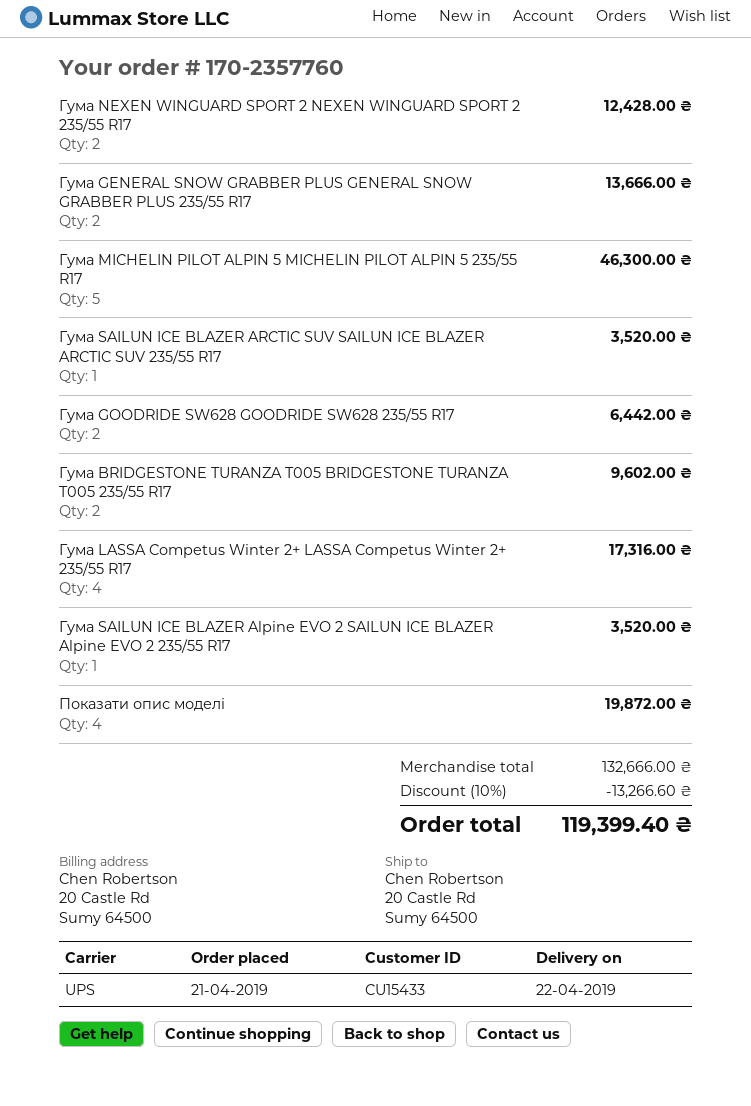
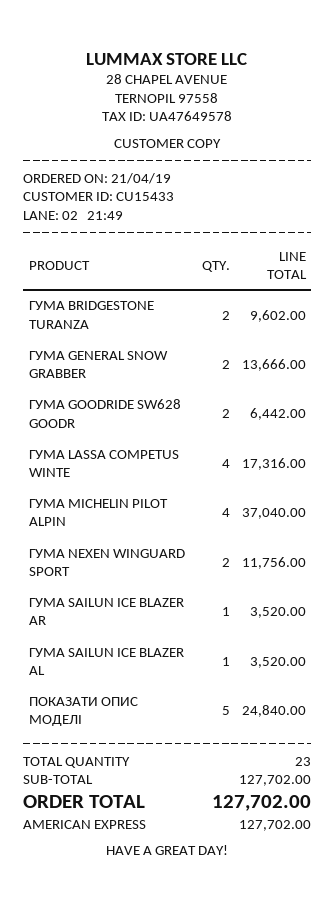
Гума NEXEN WINGUARD SPORT 2 NEXEN WINGUARD SPORT 2 235/55 R17: 2 for 12428.00 -> 2 for 11756.00
Гума MICHELIN PILOT ALPIN 5 MICHELIN PILOT ALPIN 5 235/55 R17: 5 for 46300.00 -> 4 for 37040.00
Показати опис моделі: 4 for 19872.00 -> 5 for 24840.00
subtotal: 132666.00 -> 127702.00
discount: 10% = 13266.60 -> none
total: 119399.40 -> 127702.00

